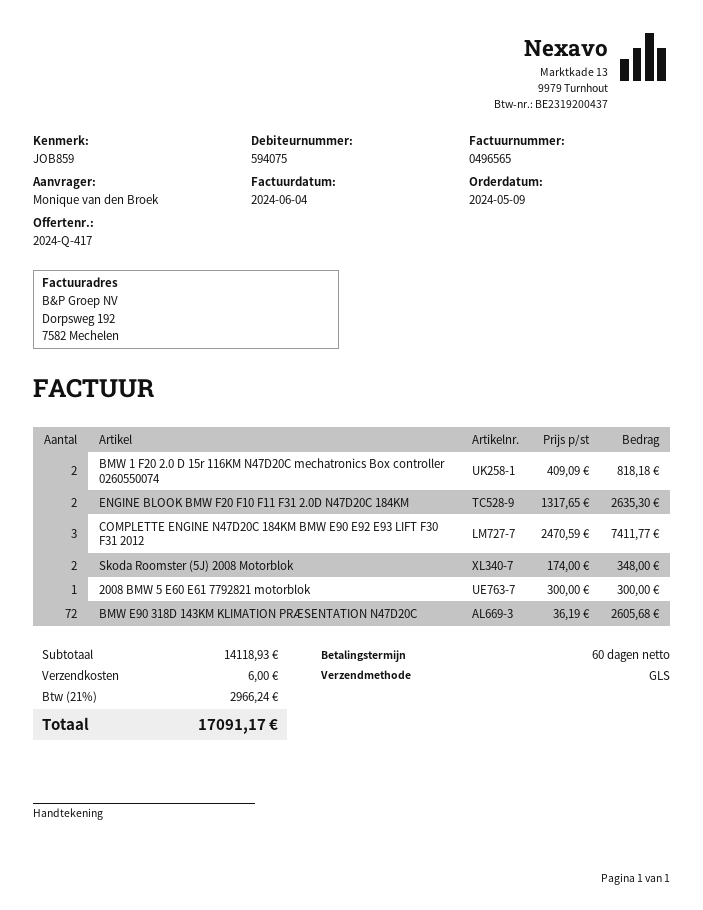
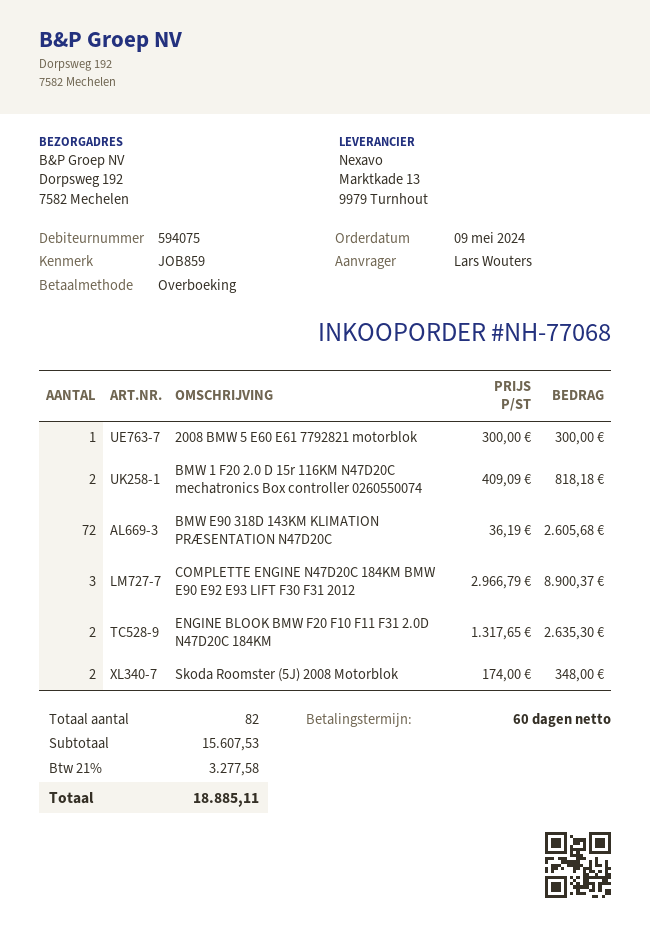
ordered by: Monique van den Broek -> Lars Wouters
COMPLETTE ENGINE N47D20C 184KM BMW E90 E92 E93 LIFT F30 F31 2012: 3 x 2470.59 = 7411.77 -> 3 x 2966.79 = 8900.37
subtotal: 14118.93 -> 15607.53
shipping: 6.00 -> none
tax: 21% = 2966.24 -> 21% = 3277.58
total: 17091.17 -> 18885.11

